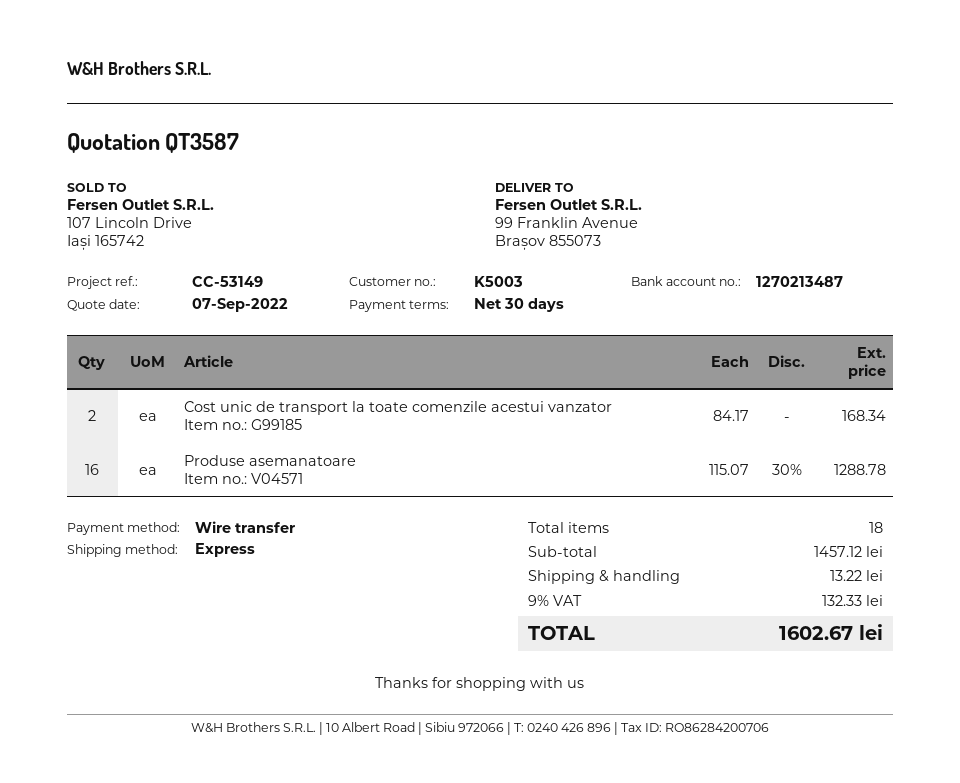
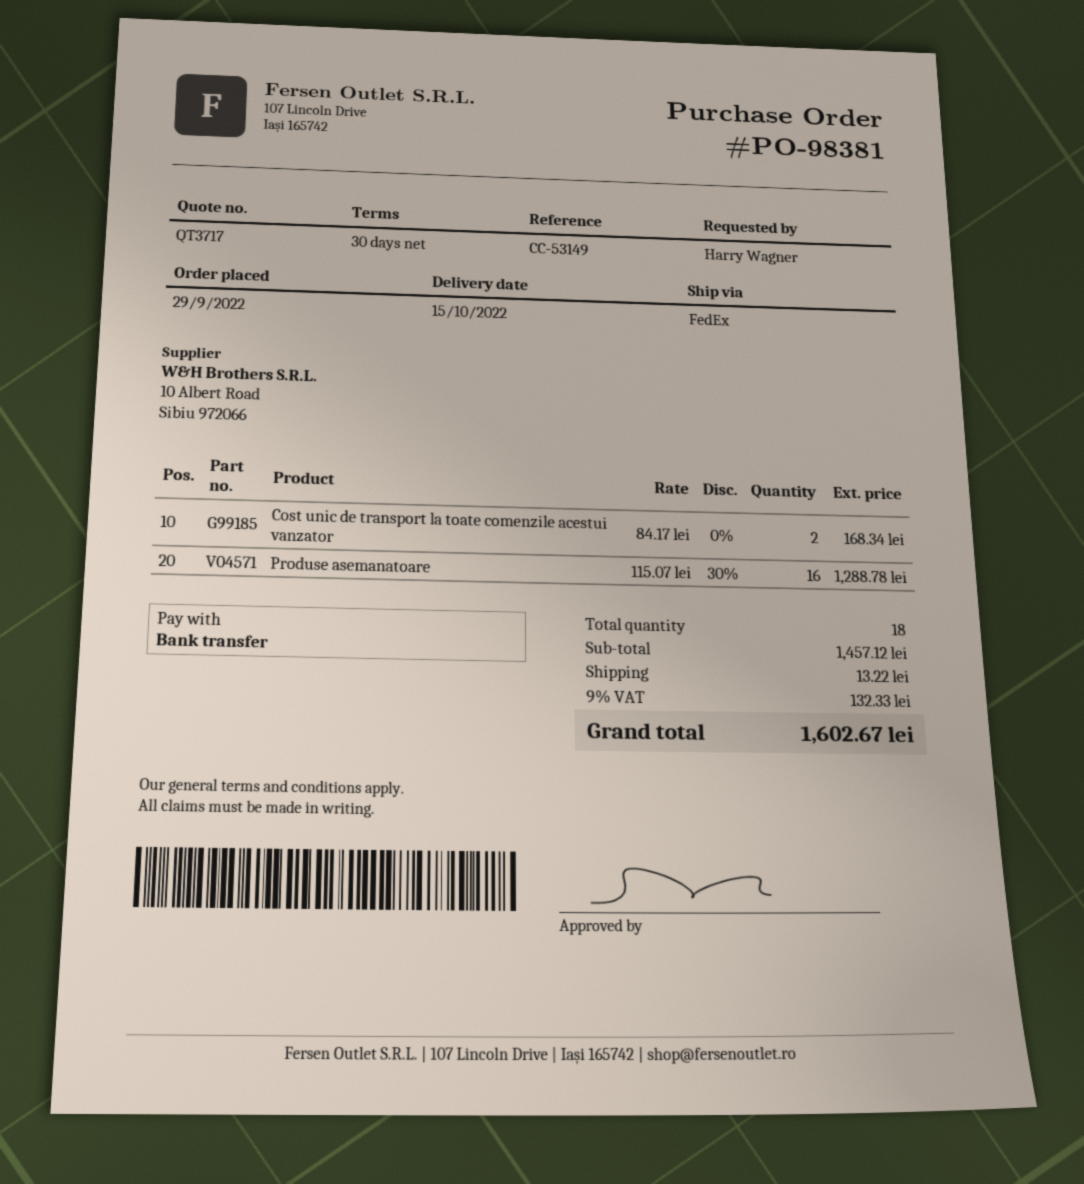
quote number: QT3587 -> QT3717
shipping method: express -> FedEx

